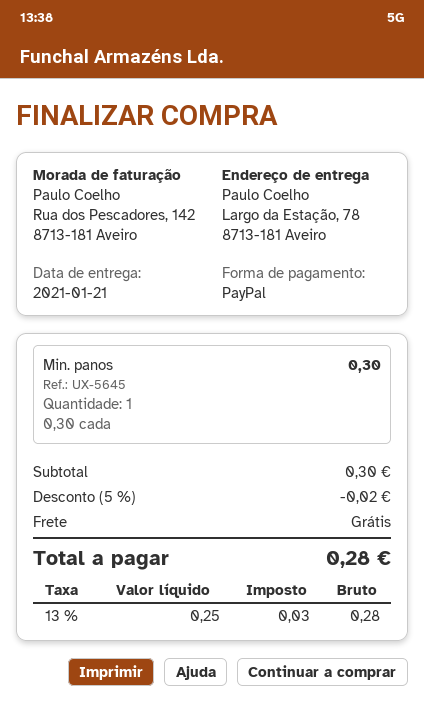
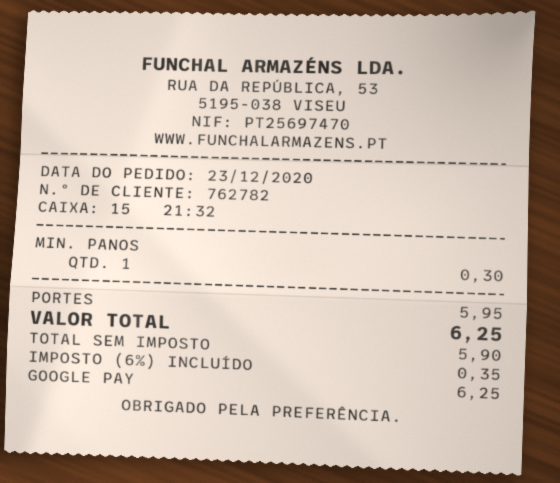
payment method: PayPal -> Google Pay
discount: 5% = 0.02 -> none
shipping: 0.00 -> 5.95
net: 0.25 -> 5.90
tax: 13% = 0.03 -> 6% = 0.35
total: 0.28 -> 6.25

